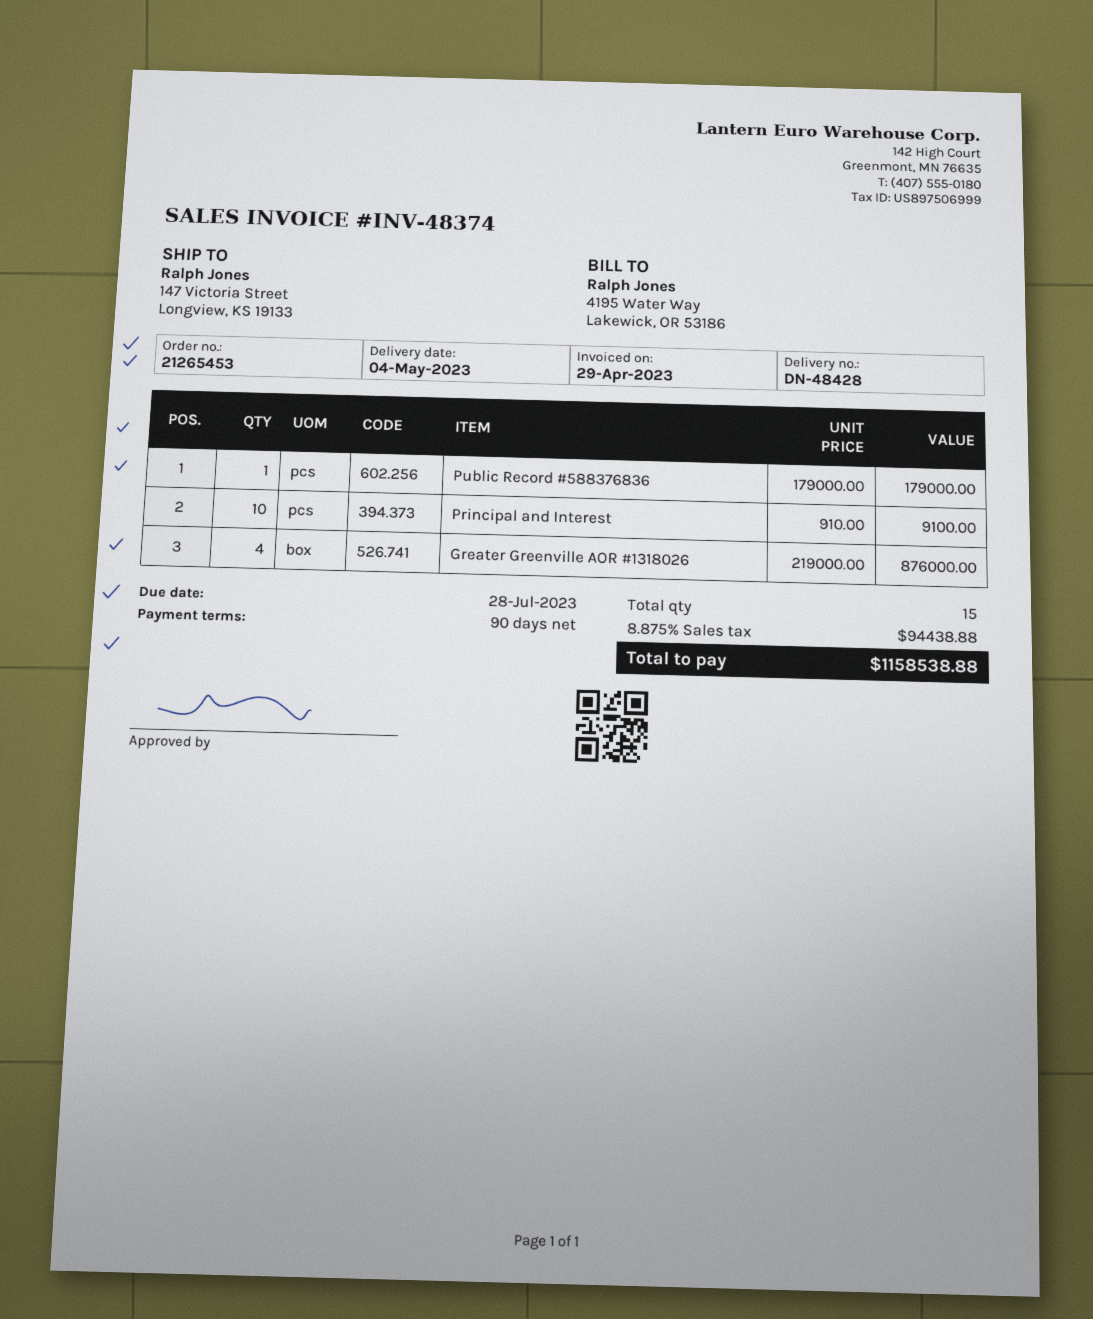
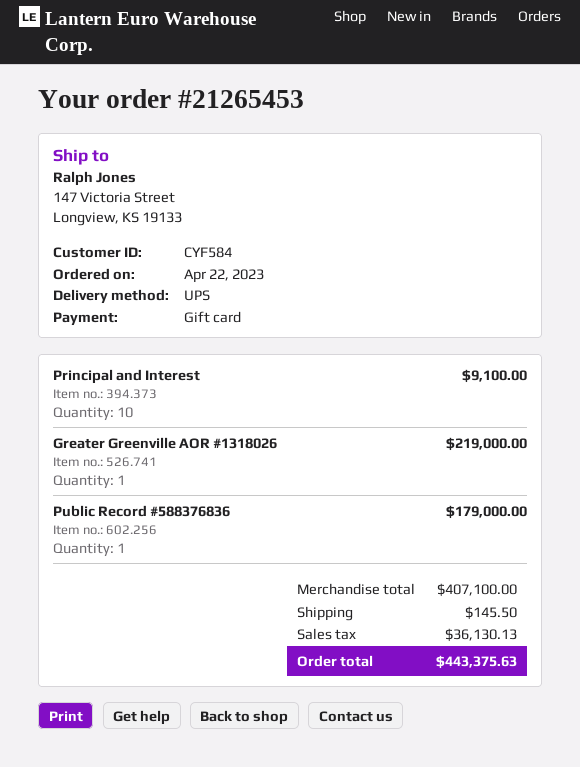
Greater Greenville AOR #1318026: 4 for 876000.00 -> 1 for 219000.00
shipping: none -> 145.50
tax: 94438.88 -> 36130.13
total: 1158538.88 -> 443375.63

